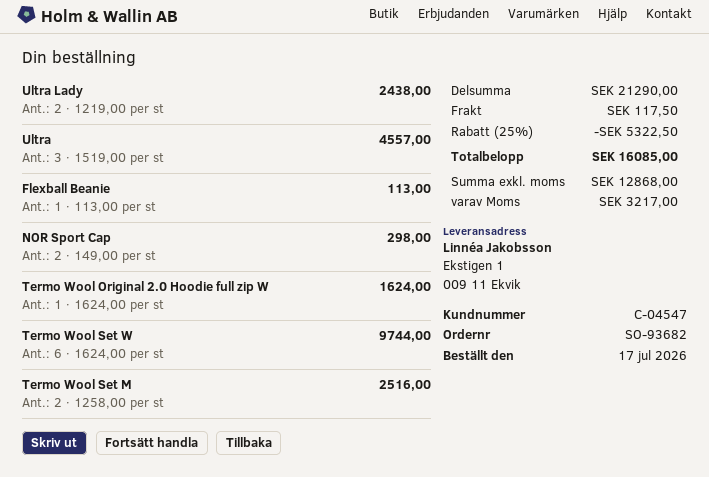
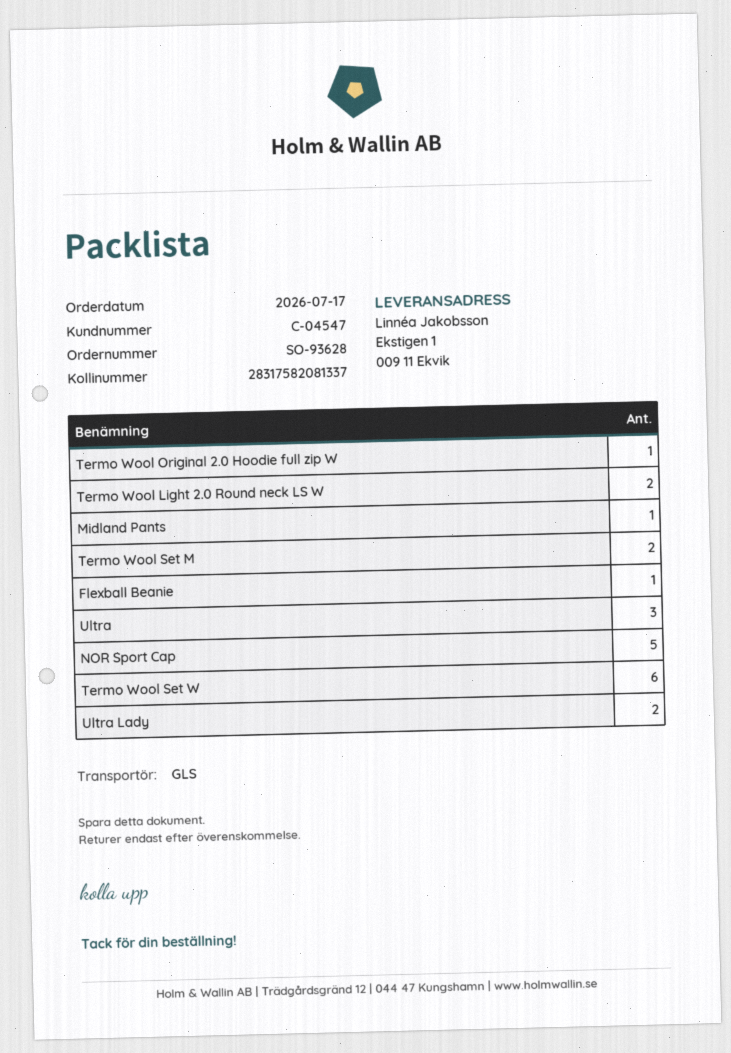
order number: SO-93682 -> SO-93628
NOR Sport Cap: 2 -> 5
Termo Wool Light 2.0 Round neck LS W: none -> 2
Midland Pants: none -> 1

